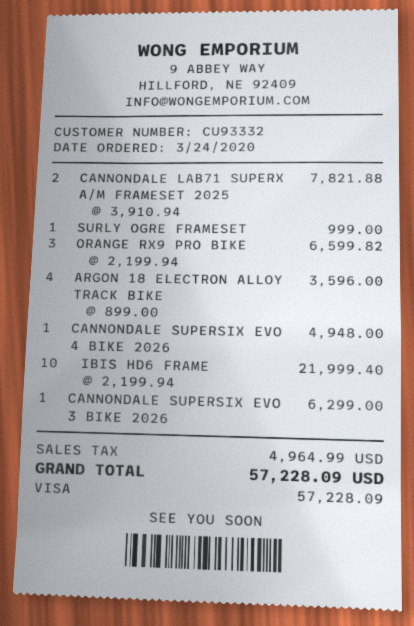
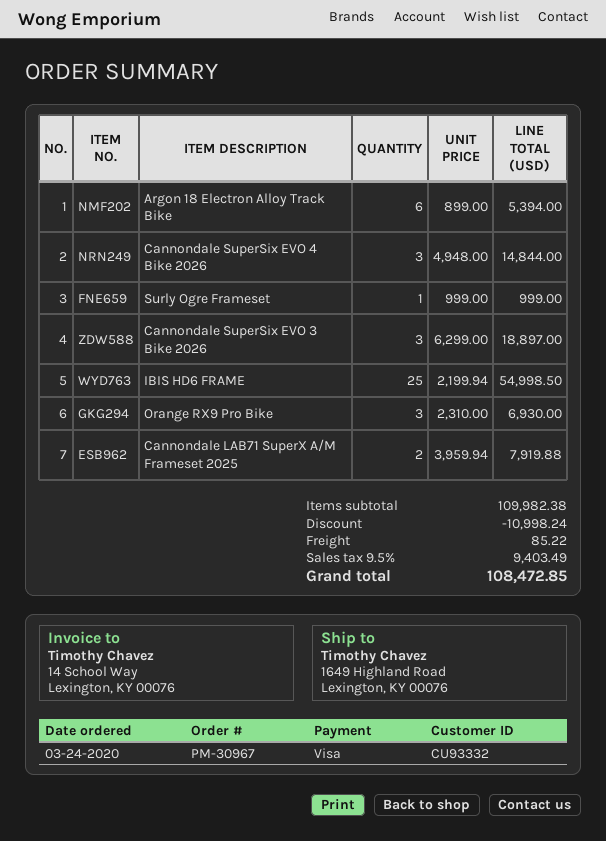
CANNONDALE LAB71 SUPERX A/M FRAMESET 2025: 2 x 3910.94 = 7821.88 -> 2 x 3959.94 = 7919.88
ORANGE RX9 PRO BIKE: 3 x 2199.94 = 6599.82 -> 3 x 2310.00 = 6930.00
ARGON 18 ELECTRON ALLOY TRACK BIKE: 4 x 899.00 = 3596.00 -> 6 x 899.00 = 5394.00
CANNONDALE SUPERSIX EVO 4 BIKE 2026: 1 x 4948.00 = 4948.00 -> 3 x 4948.00 = 14844.00
IBIS HD6 FRAME: 10 x 2199.94 = 21999.40 -> 25 x 2199.94 = 54998.50
CANNONDALE SUPERSIX EVO 3 BIKE 2026: 1 x 6299.00 = 6299.00 -> 3 x 6299.00 = 18897.00
discount: none -> 10998.24
shipping: none -> 85.22
tax: 4964.99 -> 9403.49
total: 57228.09 -> 108472.85

